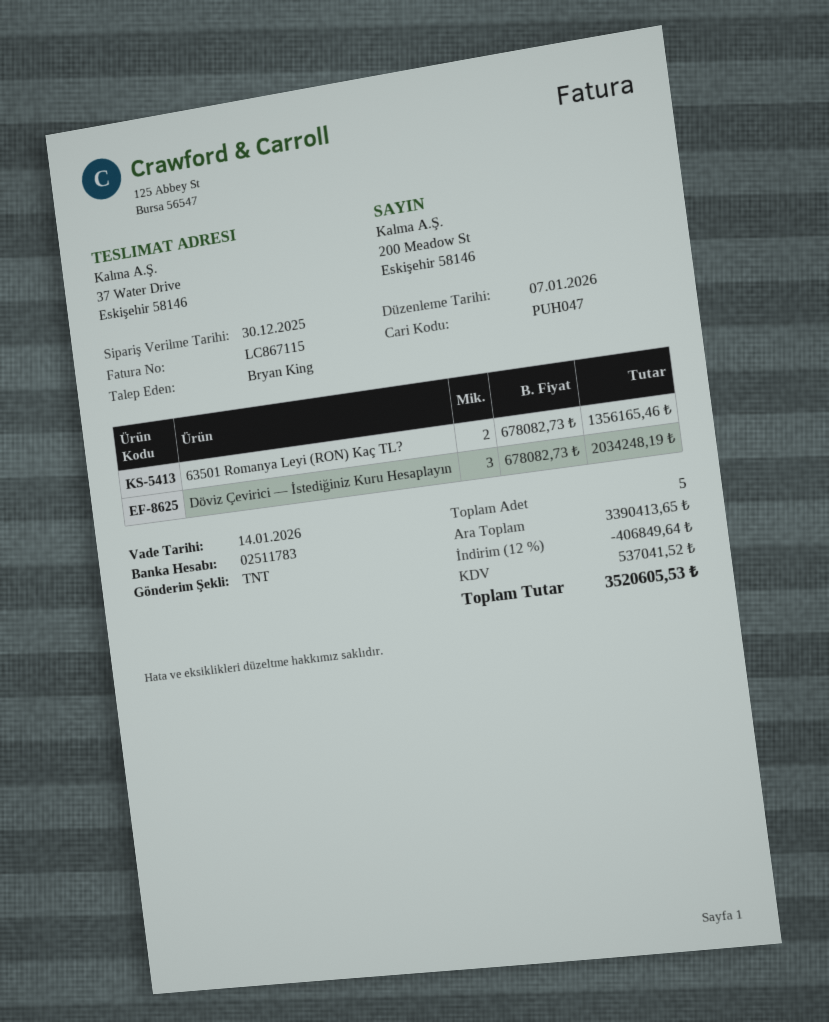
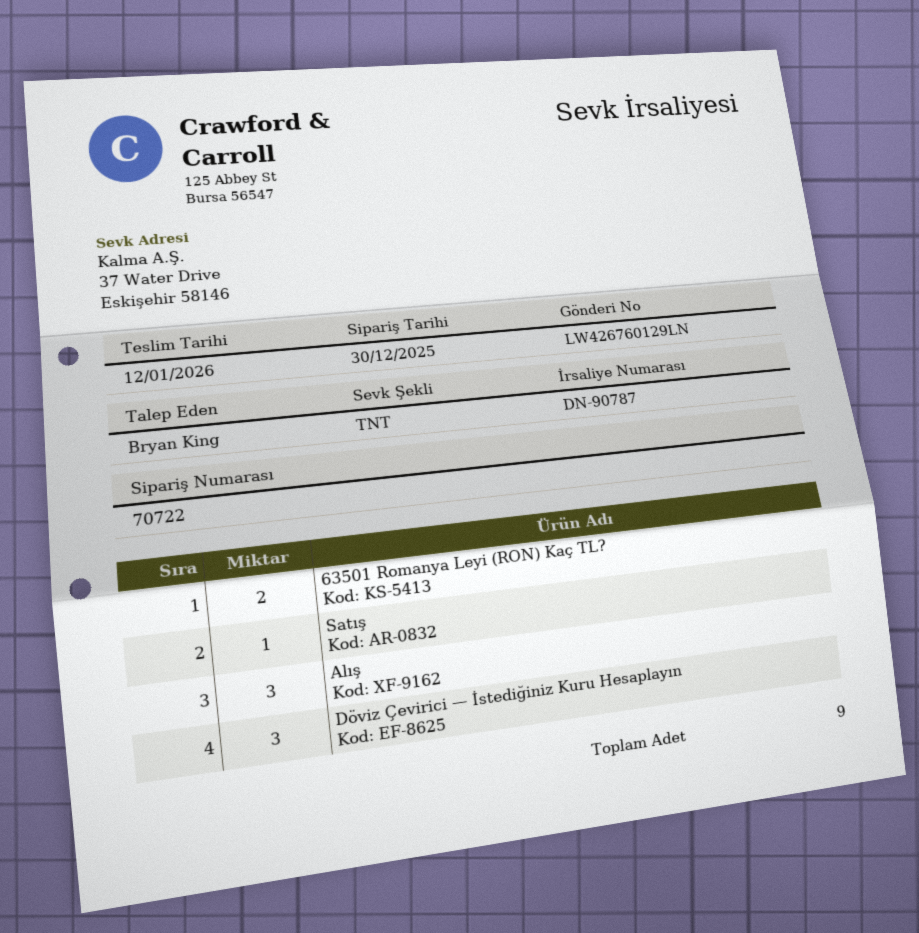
Satış: none -> 1
Alış: none -> 3
total quantity: 5 -> 9

